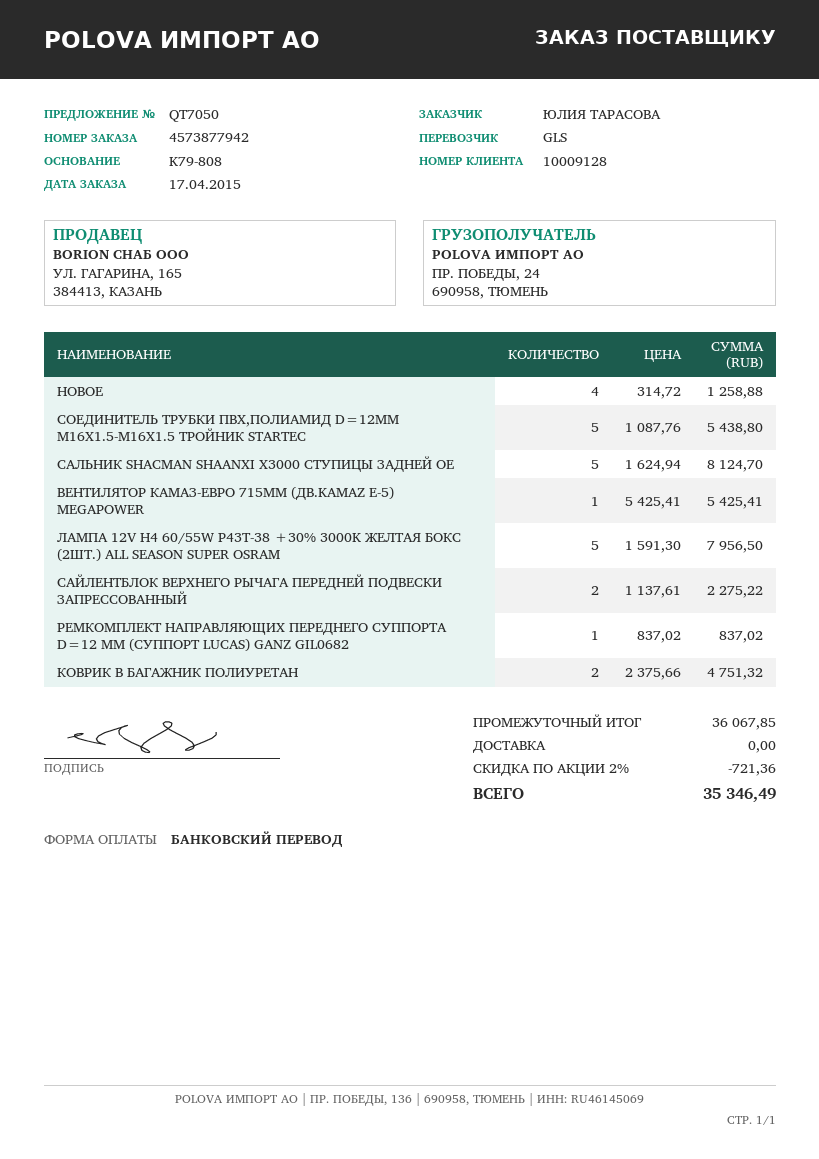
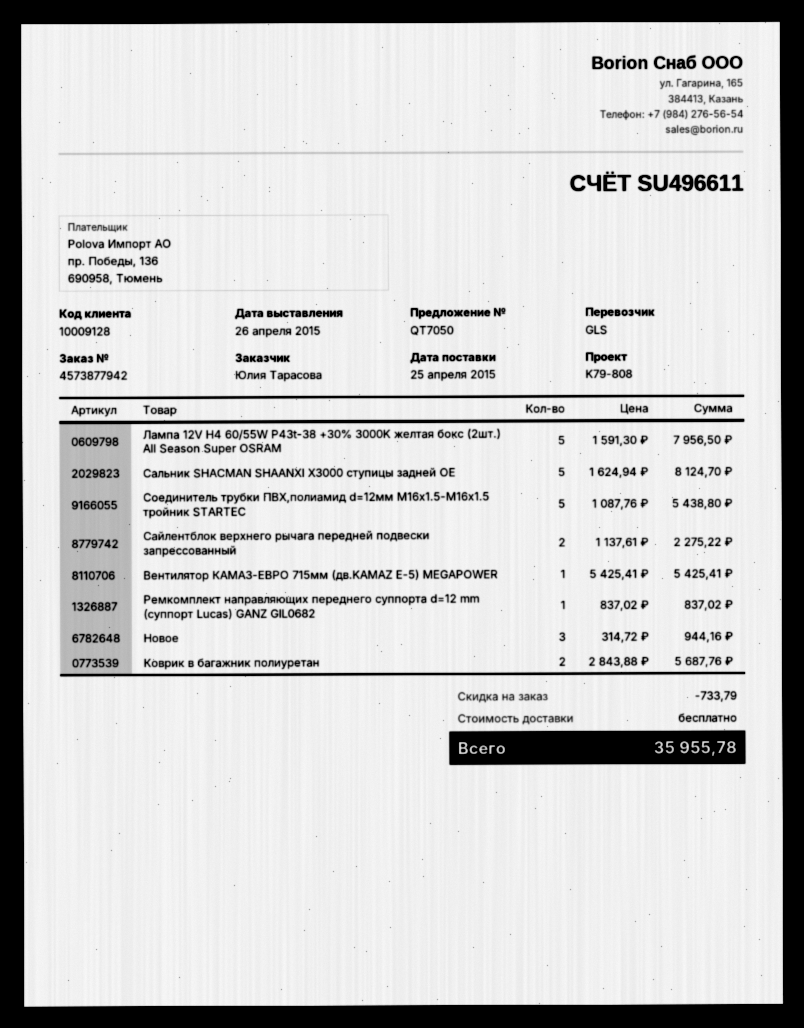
НОВОЕ: 4 x 314.72 = 1258.88 -> 3 x 314.72 = 944.16
КОВРИК В БАГАЖНИК ПОЛИУРЕТАН: 2 x 2375.66 = 4751.32 -> 2 x 2843.88 = 5687.76
discount: 721.36 -> 733.79
total: 35346.49 -> 35955.78

